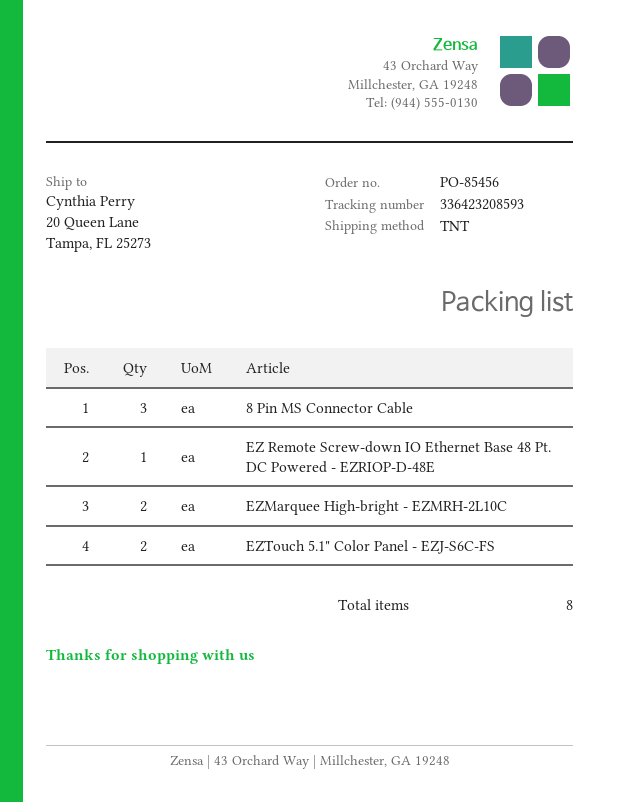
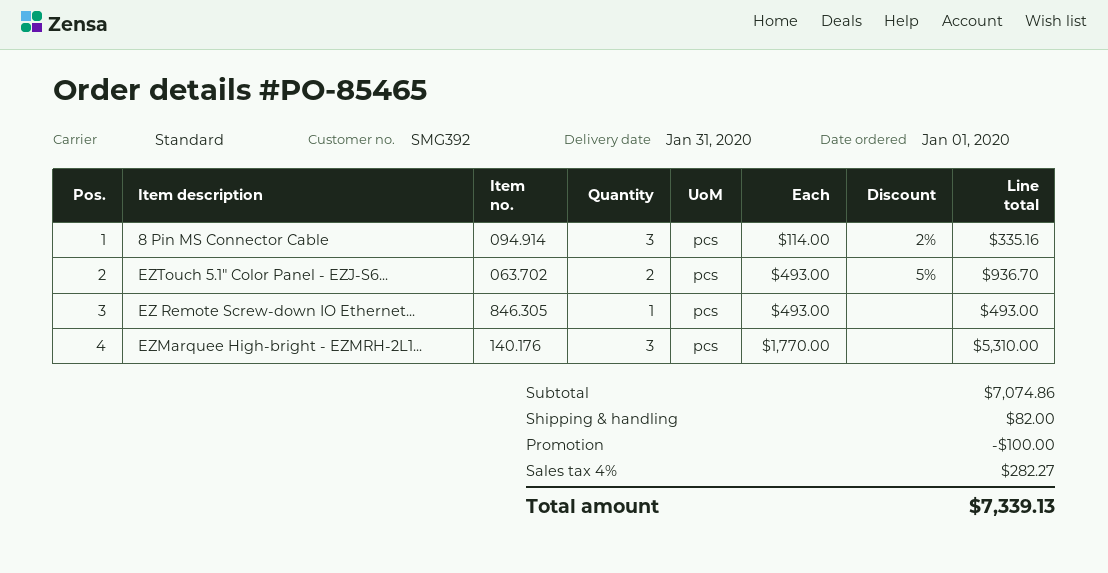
order number: PO-85456 -> PO-85465
shipping method: TNT -> standard
EZMarquee High-bright - EZMRH-2L10C: 2 -> 3

